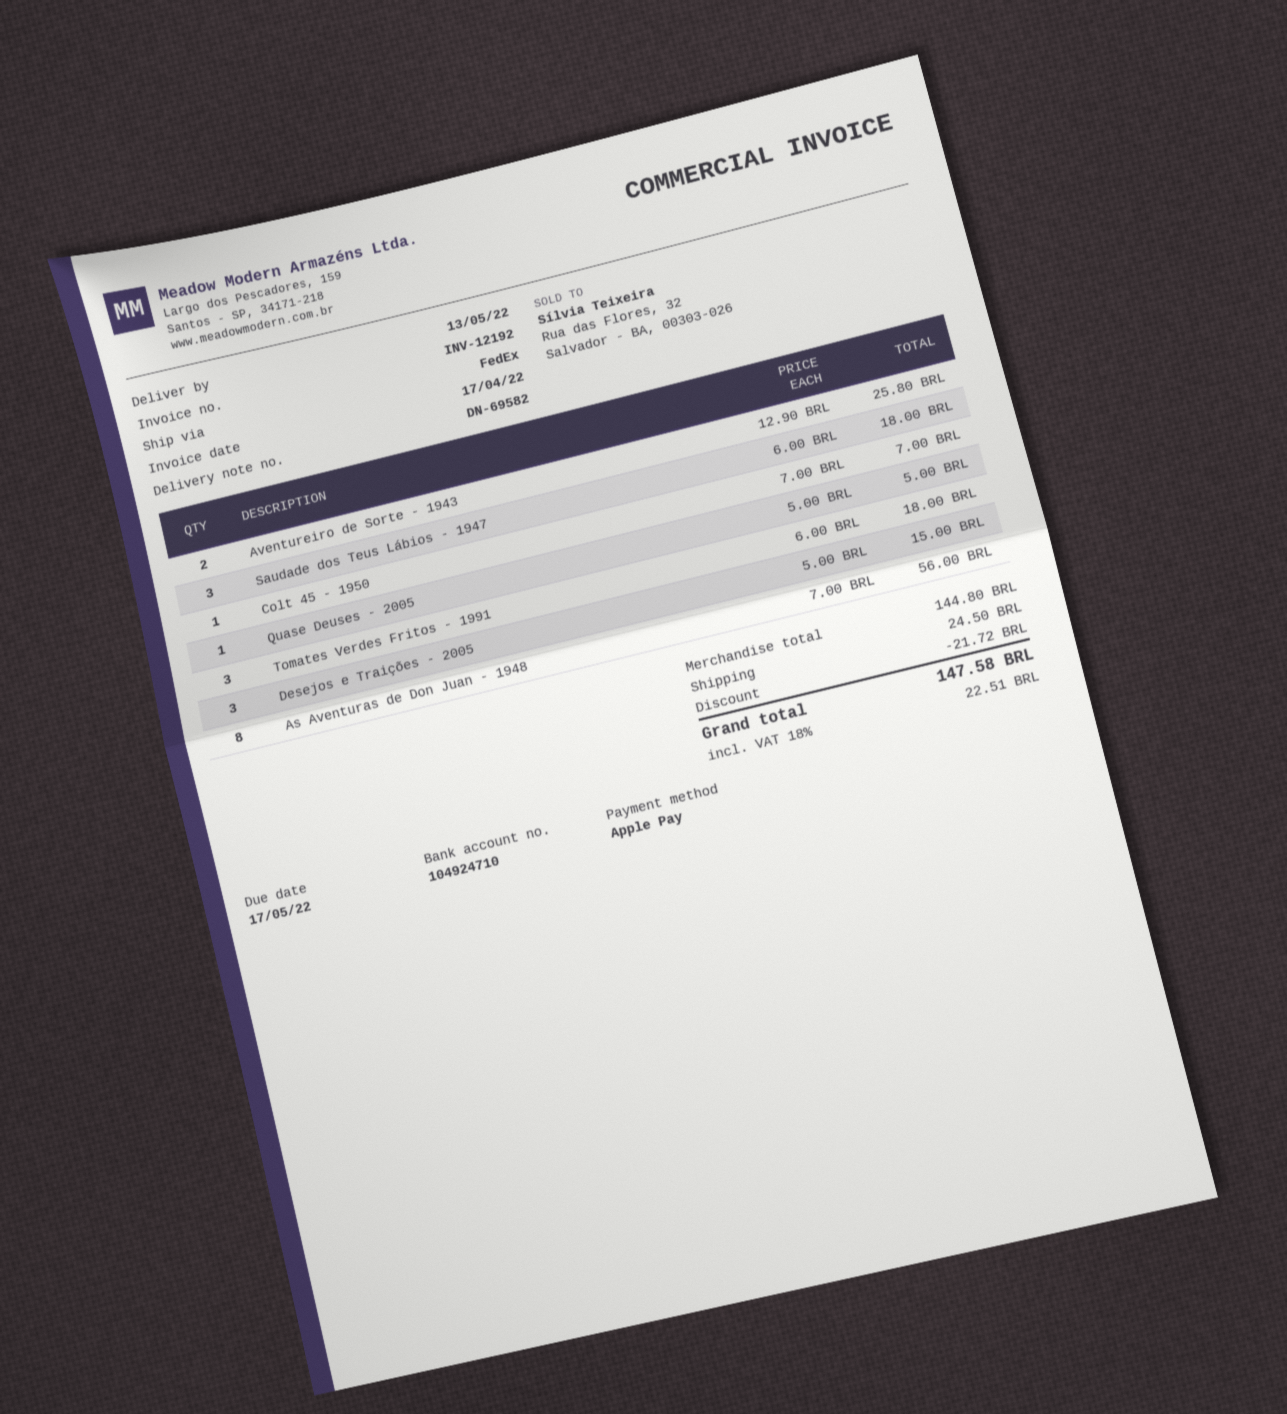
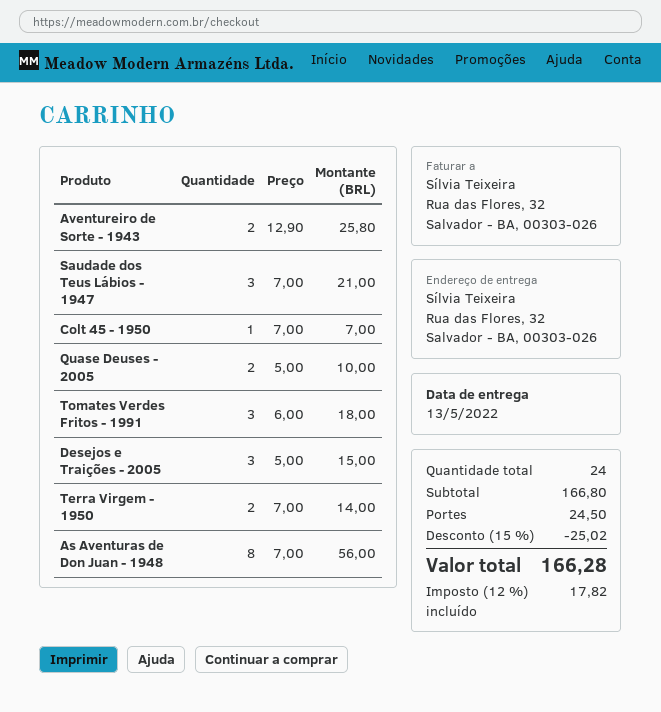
Saudade dos Teus Lábios - 1947: 3 x 6.00 = 18.00 -> 3 x 7.00 = 21.00
Quase Deuses - 2005: 1 x 5.00 = 5.00 -> 2 x 5.00 = 10.00
Terra Virgem - 1950: none -> 2 x 7.00 = 14.00
subtotal: 144.80 -> 166.80
discount: 21.72 -> 25.02
tax: 18% = 22.51 -> 12% = 17.82
total: 147.58 -> 166.28

